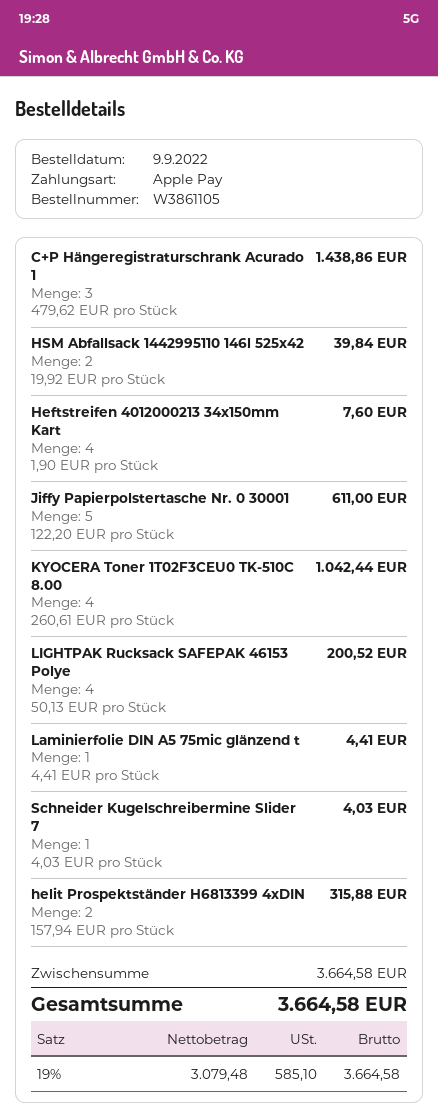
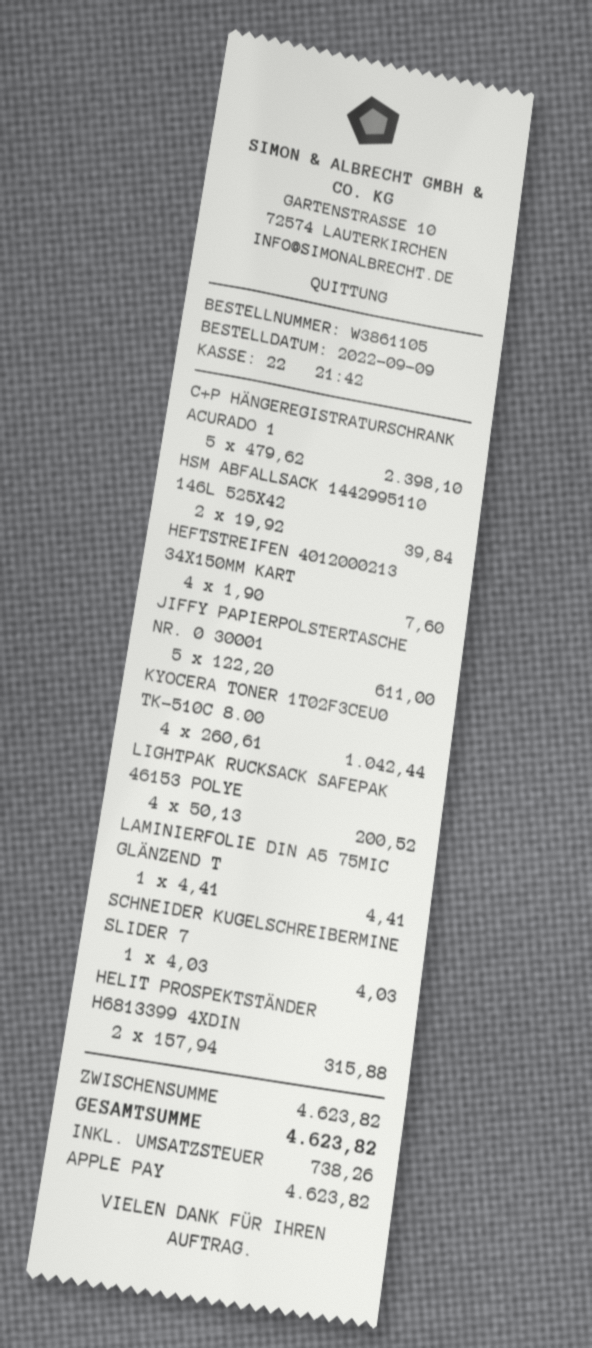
C+P Hängeregistraturschrank Acurado 1: 3 x 479.62 = 1438.86 -> 5 x 479.62 = 2398.10
subtotal: 3664.58 -> 4623.82
tax: 585.10 -> 738.26
total: 3664.58 -> 4623.82

